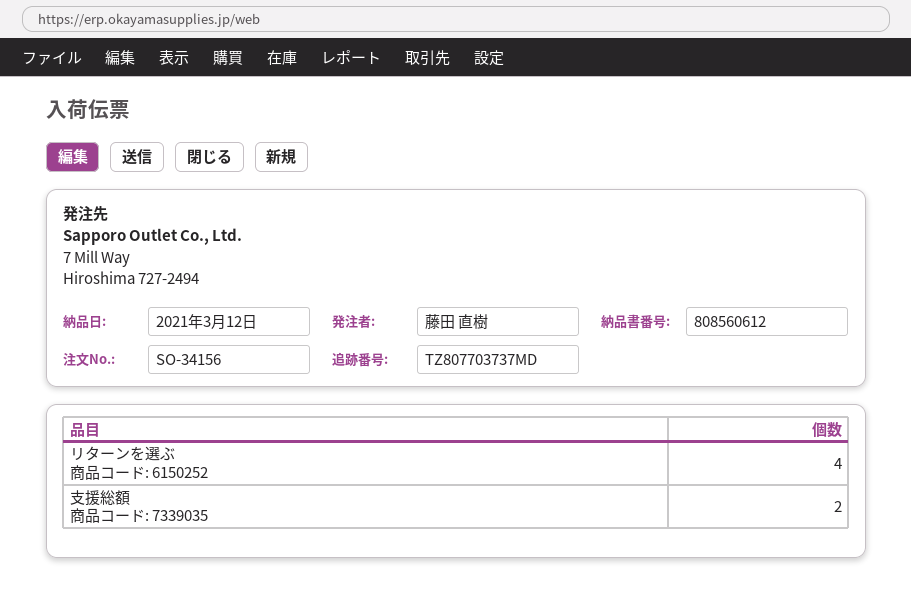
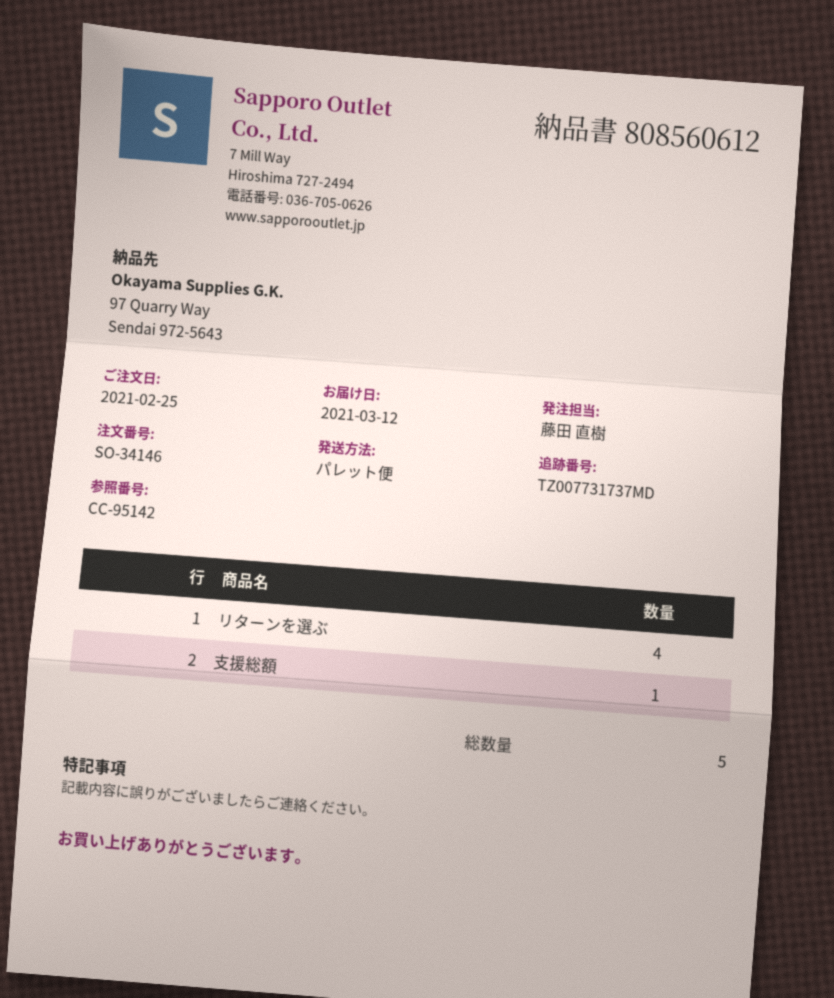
order number: SO-34156 -> SO-34146
tracking number: TZ807703737MD -> TZ007731737MD
支援総額: 2 -> 1

